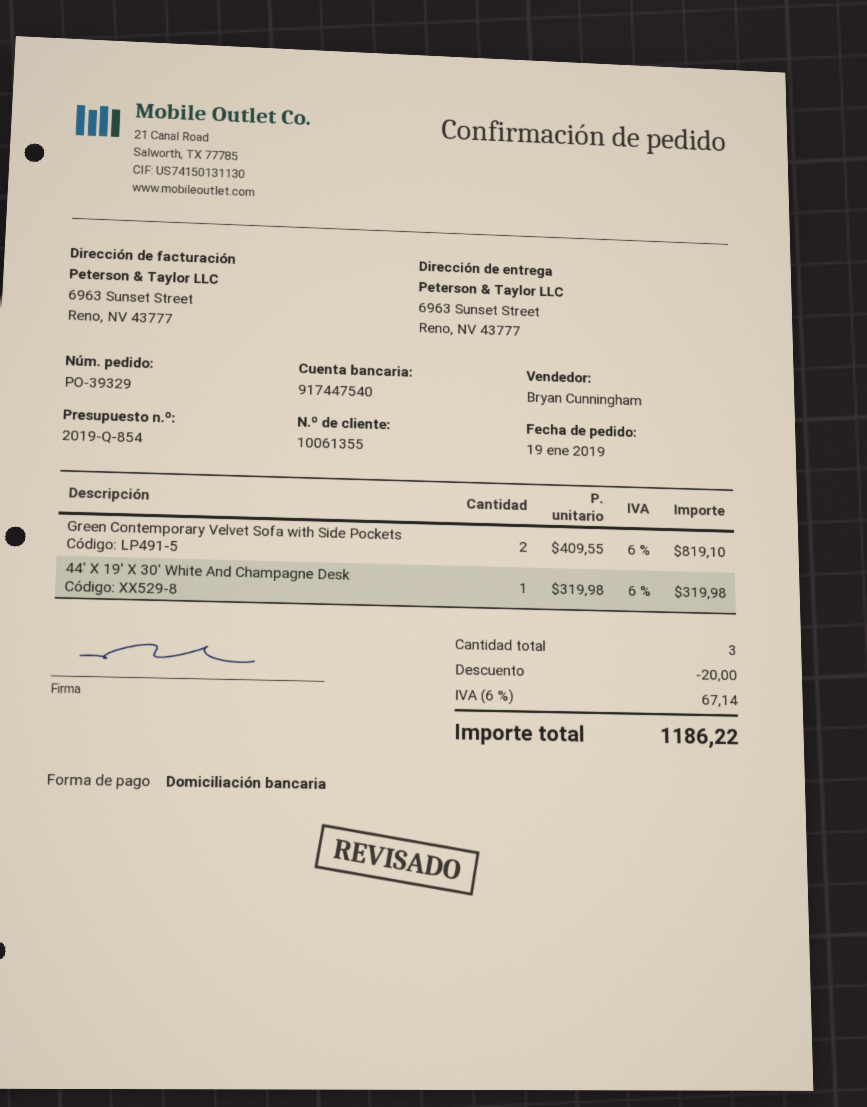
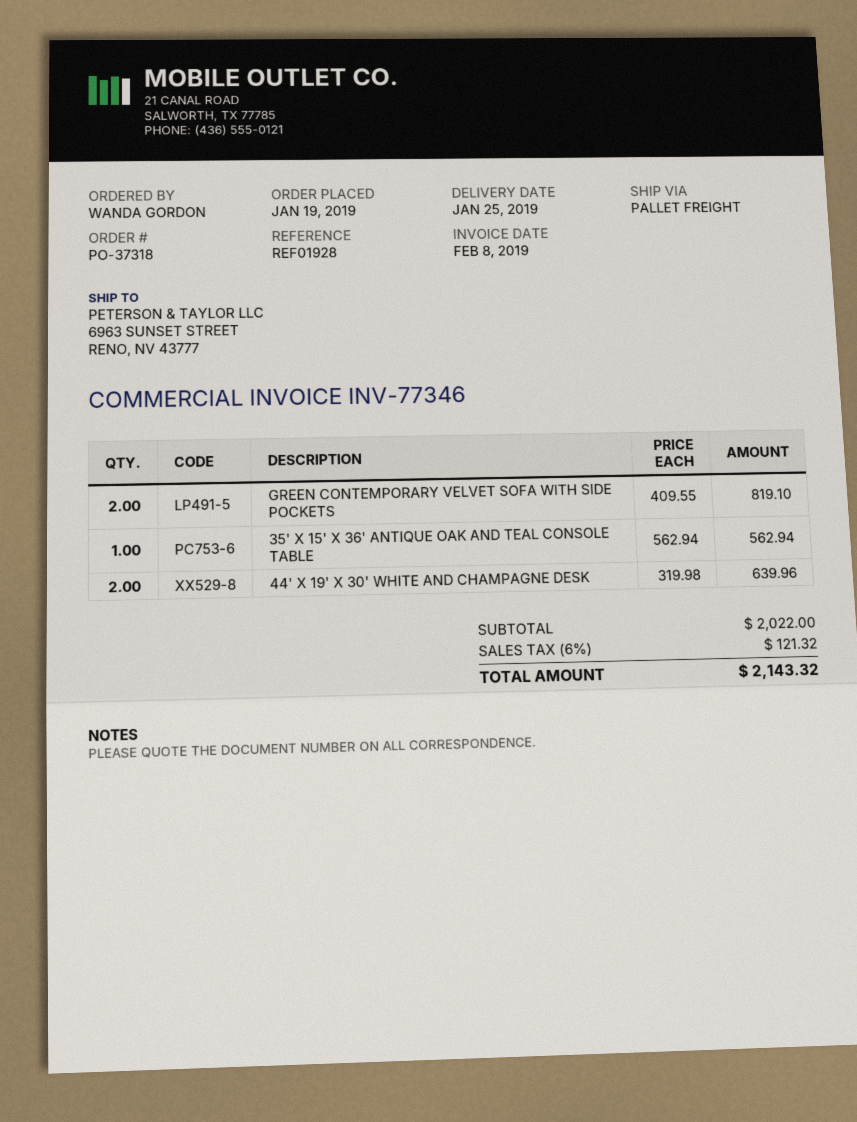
order number: PO-39329 -> PO-37318
44' X 19' X 30' White And Champagne Desk: 1 x 319.98 = 319.98 -> 2 x 319.98 = 639.96
35' X 15' X 36' ANTIQUE OAK AND TEAL CONSOLE TABLE: none -> 1 x 562.94 = 562.94
discount: 20.00 -> none
tax: 6% = 67.14 -> 6% = 121.32
total: 1186.22 -> 2143.32

